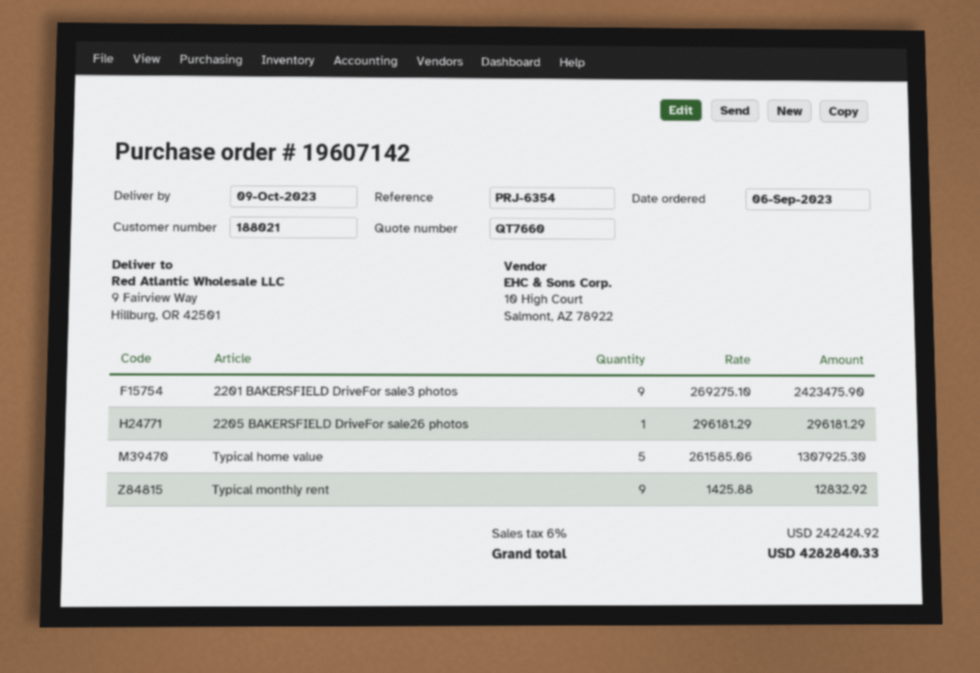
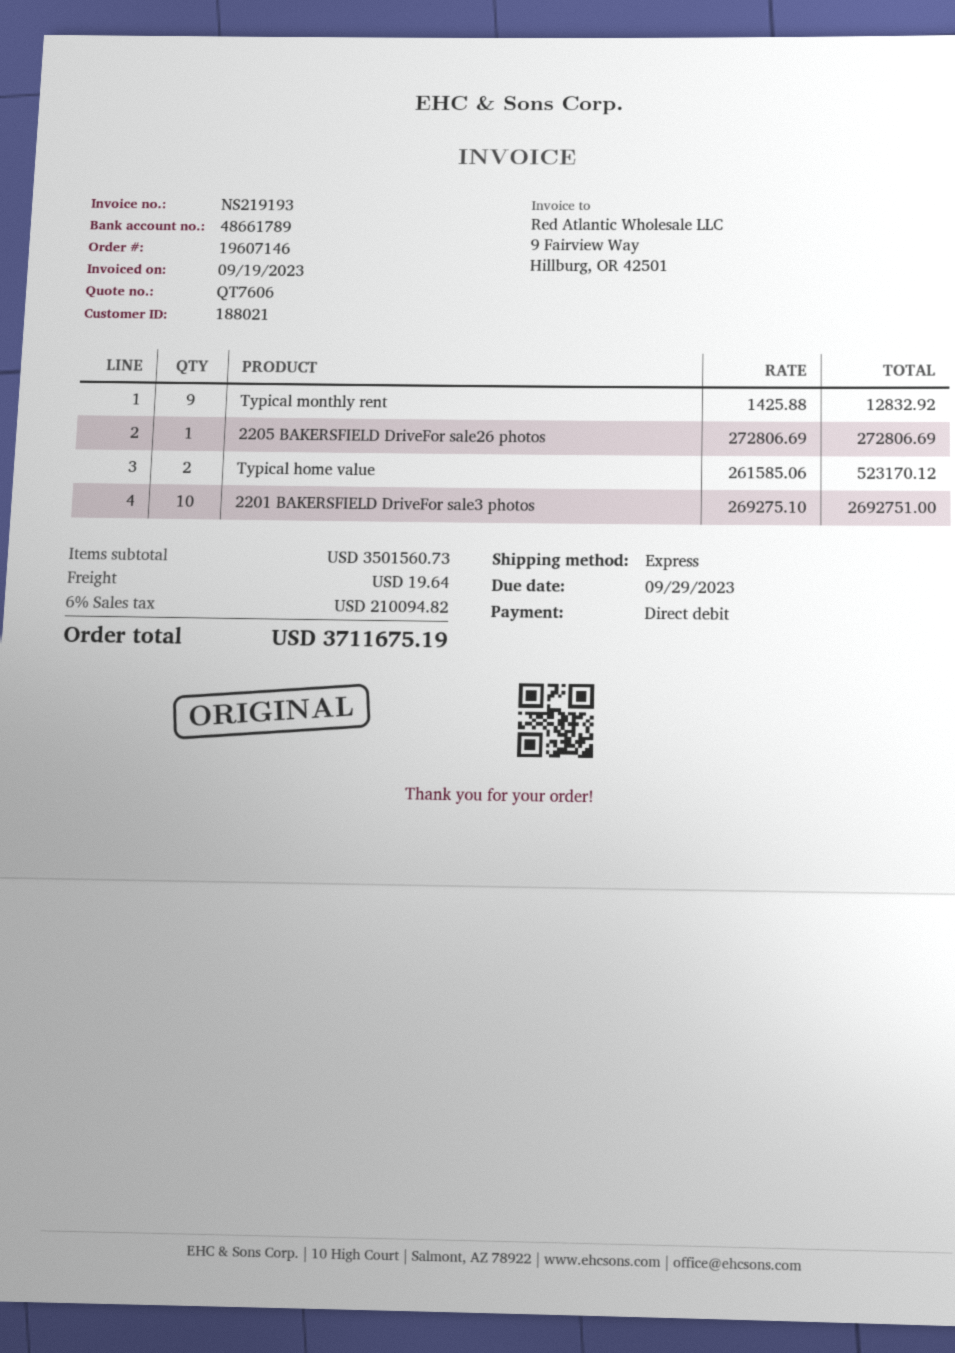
quote number: QT7660 -> QT7606
order number: 19607142 -> 19607146
2201 BAKERSFIELD DriveFor sale3 photos: 9 x 269275.10 = 2423475.90 -> 10 x 269275.10 = 2692751.00
2205 BAKERSFIELD DriveFor sale26 photos: 1 x 296181.29 = 296181.29 -> 1 x 272806.69 = 272806.69
Typical home value: 5 x 261585.06 = 1307925.30 -> 2 x 261585.06 = 523170.12
shipping: none -> 19.64
tax: 6% = 242424.92 -> 6% = 210094.82
total: 4282840.33 -> 3711675.19

